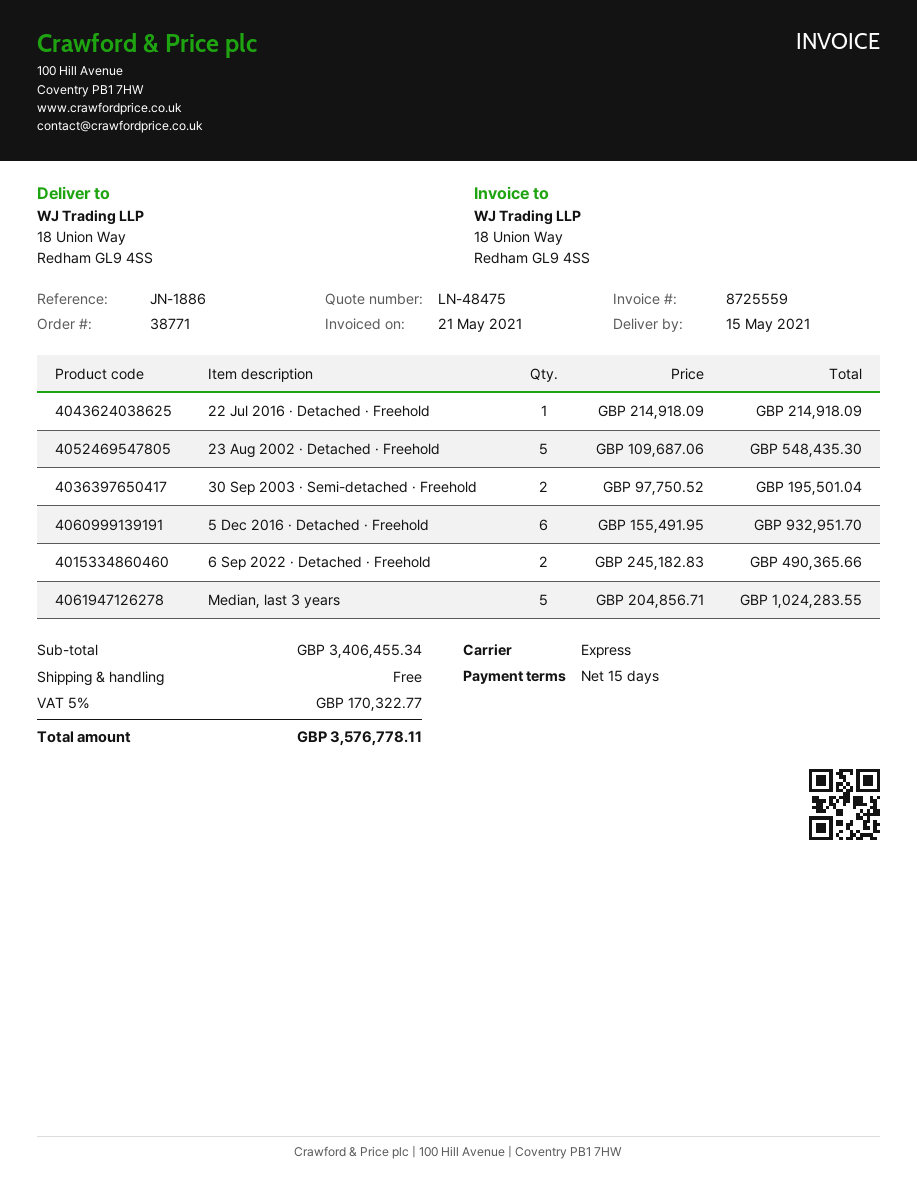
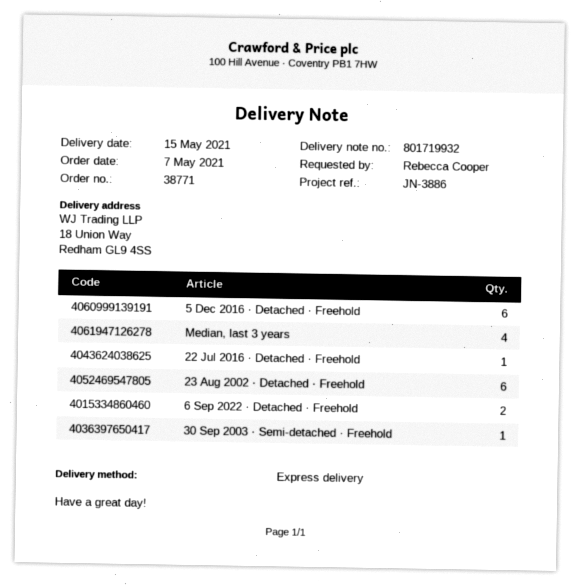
reference: JN-1886 -> JN-3886
23 Aug 2002 · Detached · Freehold: 5 -> 6
30 Sep 2003 · Semi-detached · Freehold: 2 -> 1
Median, last 3 years: 5 -> 4

